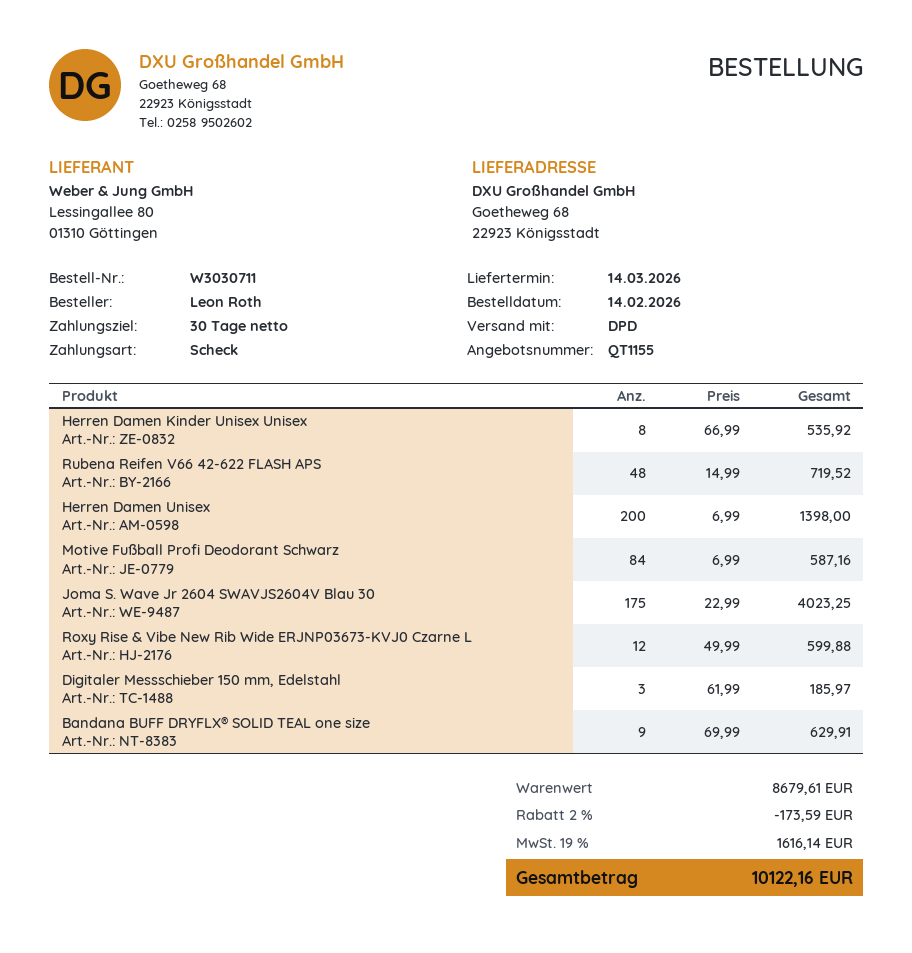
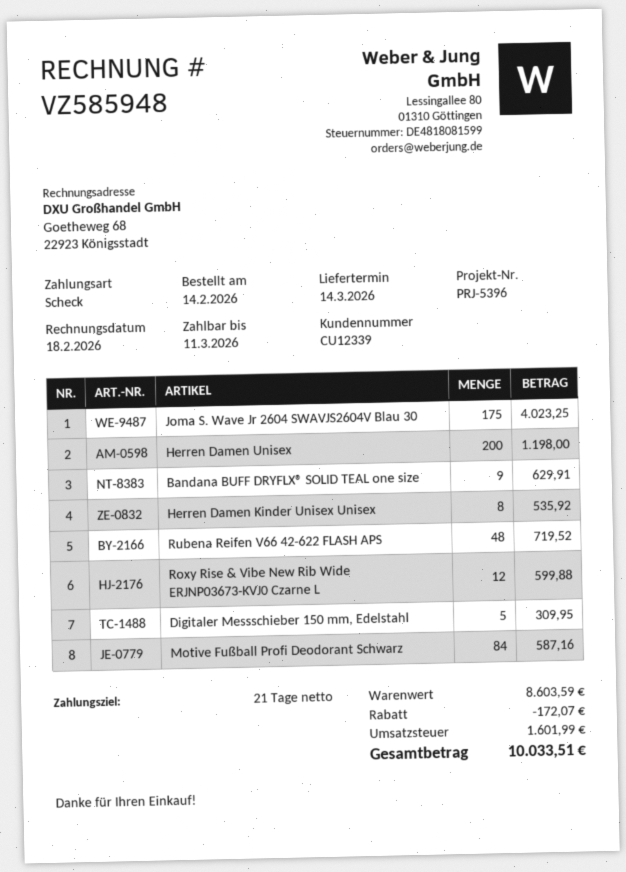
payment terms: 30 days -> 21 days
Herren Damen Unisex: 200 for 1398.00 -> 200 for 1198.00
Digitaler Messschieber 150 mm, Edelstahl: 3 for 185.97 -> 5 for 309.95
subtotal: 8679.61 -> 8603.59
discount: 173.59 -> 172.07
tax: 1616.14 -> 1601.99
total: 10122.16 -> 10033.51

